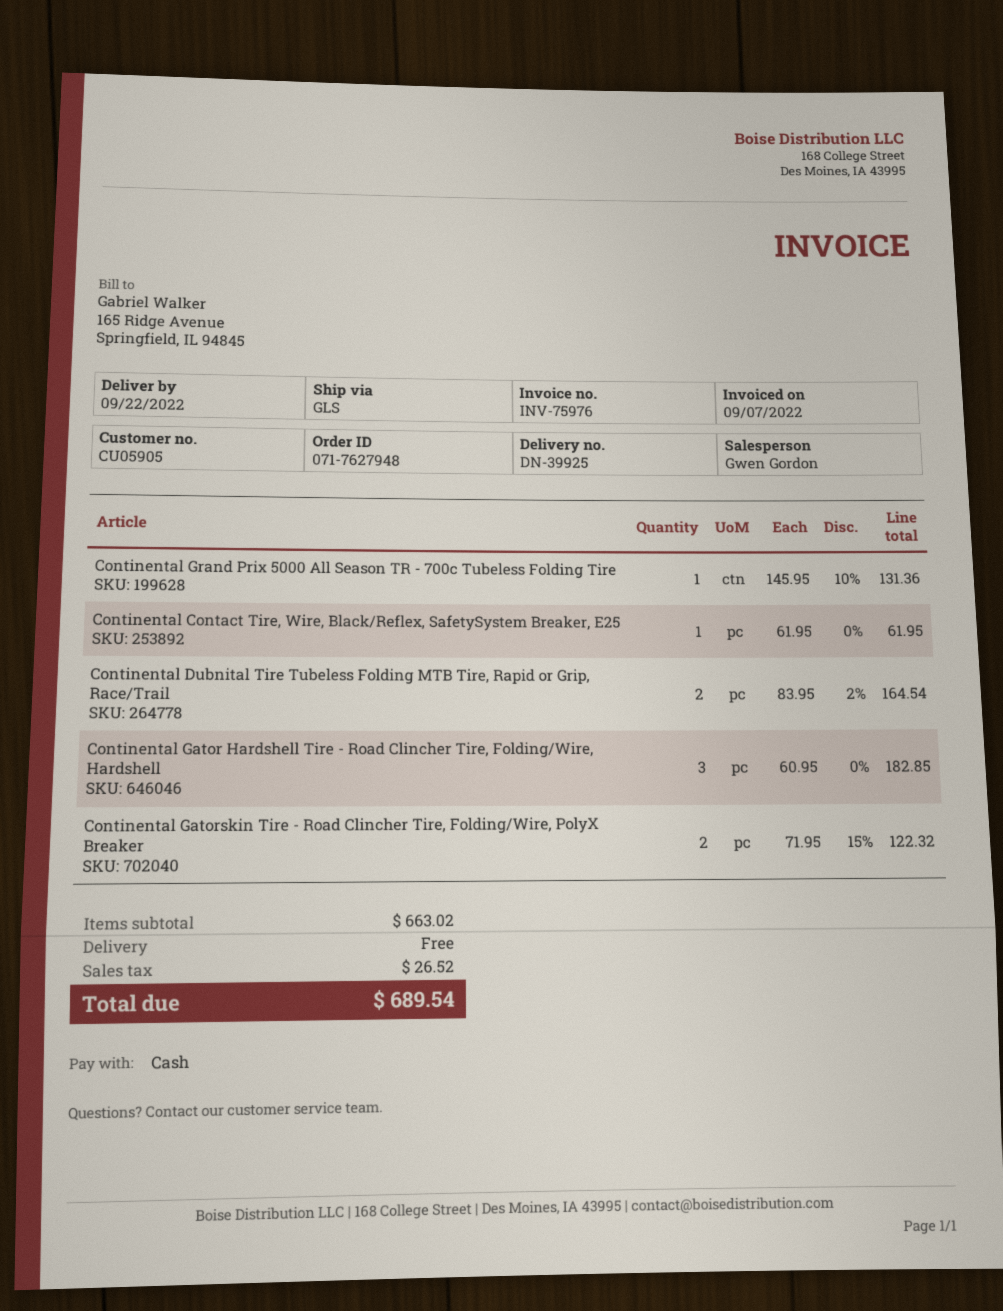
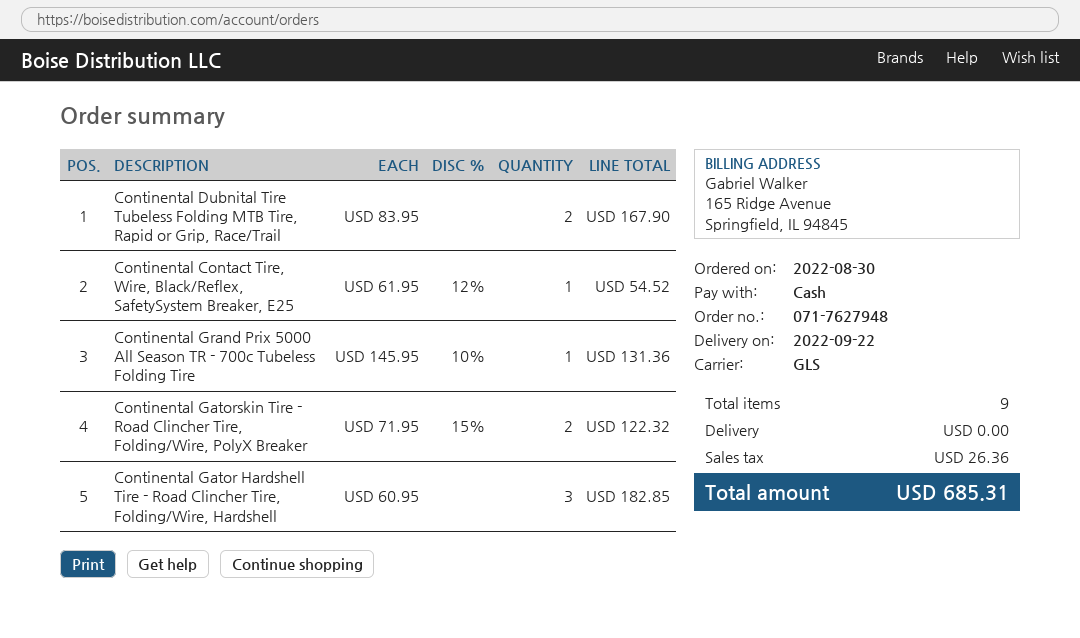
Continental Contact Tire, Wire, Black/Reflex, SafetySystem Breaker, E25: 1 x 61.95 = 61.95 -> 1 x 61.95 - 12% = 54.52
Continental Dubnital Tire Tubeless Folding MTB Tire, Rapid or Grip, Race/Trail: 2 x 83.95 - 2% = 164.54 -> 2 x 83.95 = 167.90
tax: 26.52 -> 26.36
total: 689.54 -> 685.31

